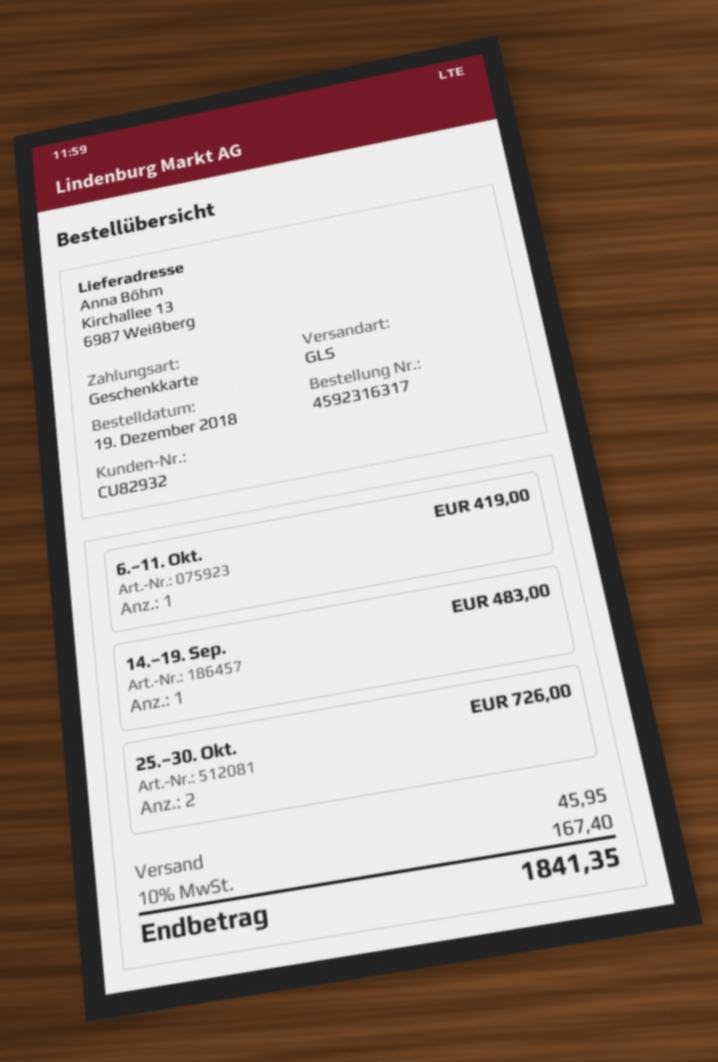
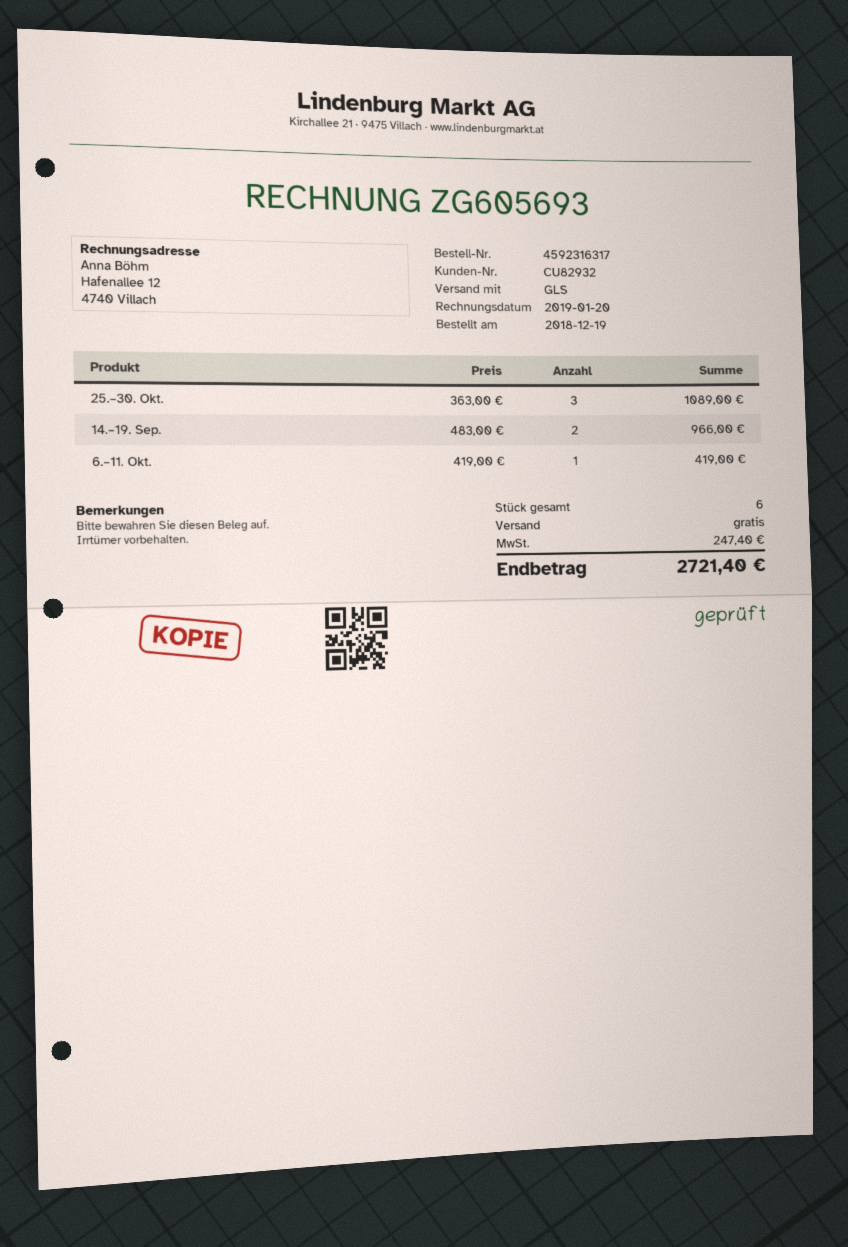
14.–19. Sep.: 1 for 483.00 -> 2 for 966.00
25.–30. Okt.: 2 for 726.00 -> 3 for 1089.00
shipping: 45.95 -> 0.00
tax: 167.40 -> 247.40
total: 1841.35 -> 2721.40

